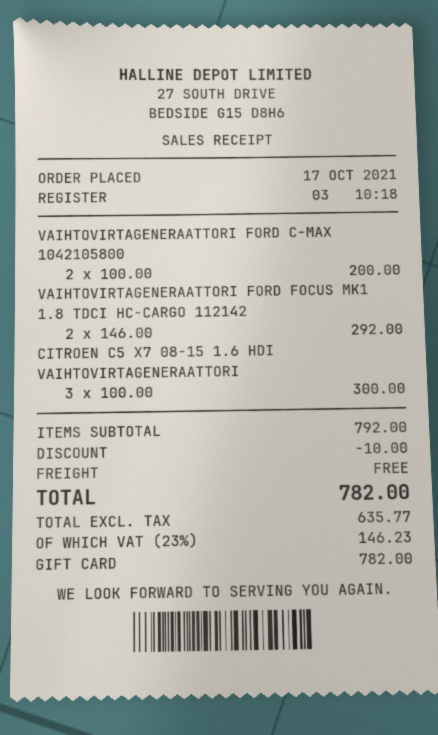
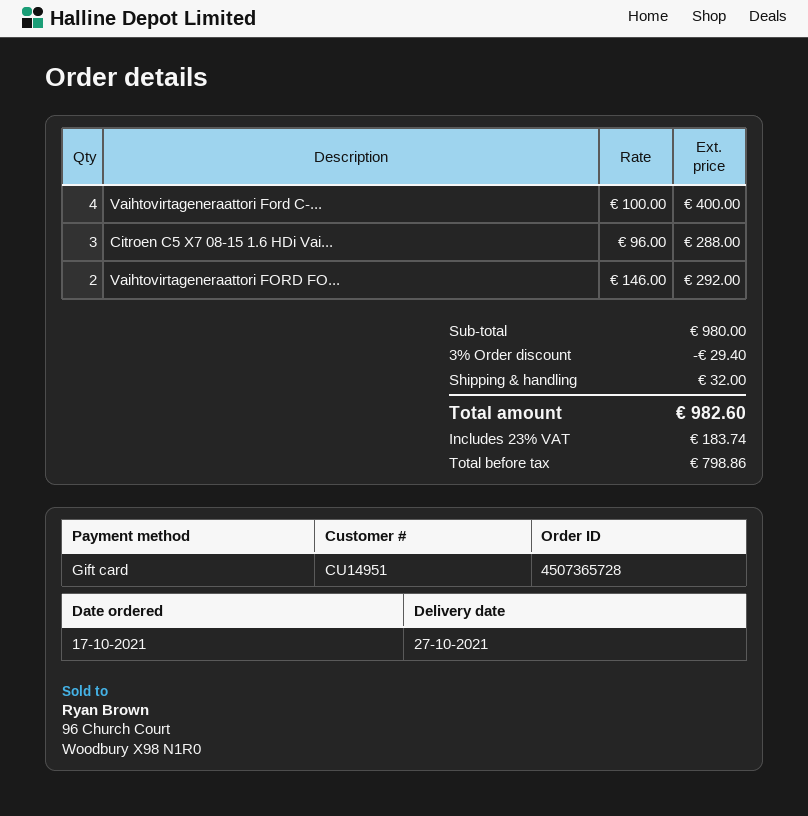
VAIHTOVIRTAGENERAATTORI FORD C-MAX 1042105800: 2 x 100.00 = 200.00 -> 4 x 100.00 = 400.00
CITROEN C5 X7 08-15 1.6 HDI VAIHTOVIRTAGENERAATTORI: 3 x 100.00 = 300.00 -> 3 x 96.00 = 288.00
subtotal: 792.00 -> 980.00
discount: 10.00 -> 29.40
shipping: 0.00 -> 32.00
net: 635.77 -> 798.86
tax: 23% = 146.23 -> 23% = 183.74
total: 782.00 -> 982.60

